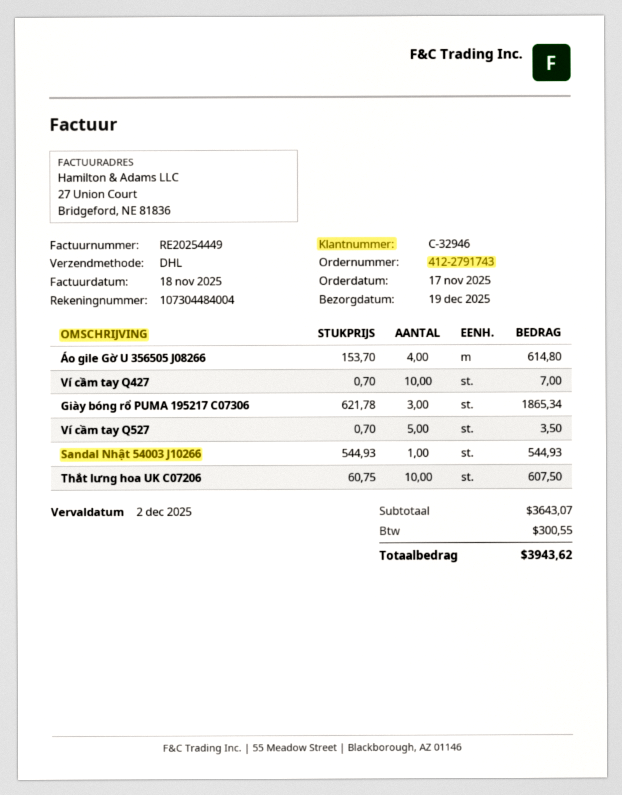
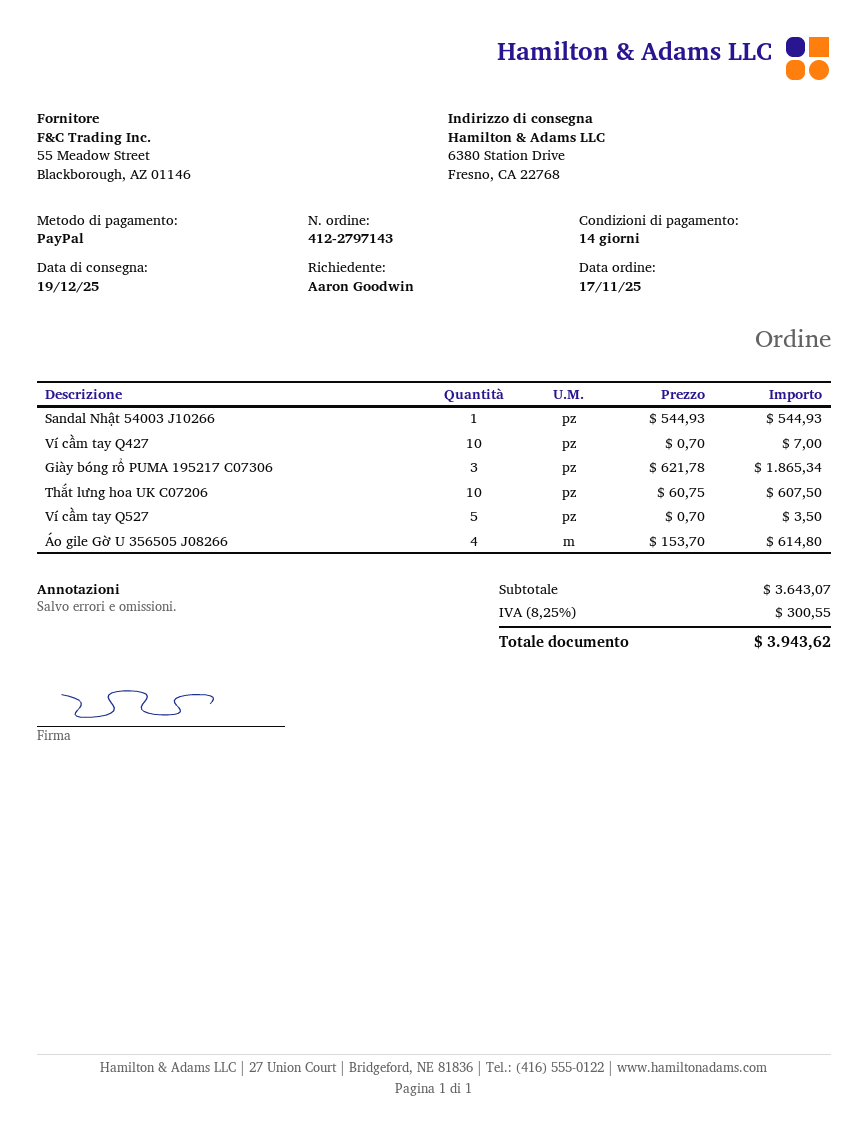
order number: 412-2791743 -> 412-2797143

